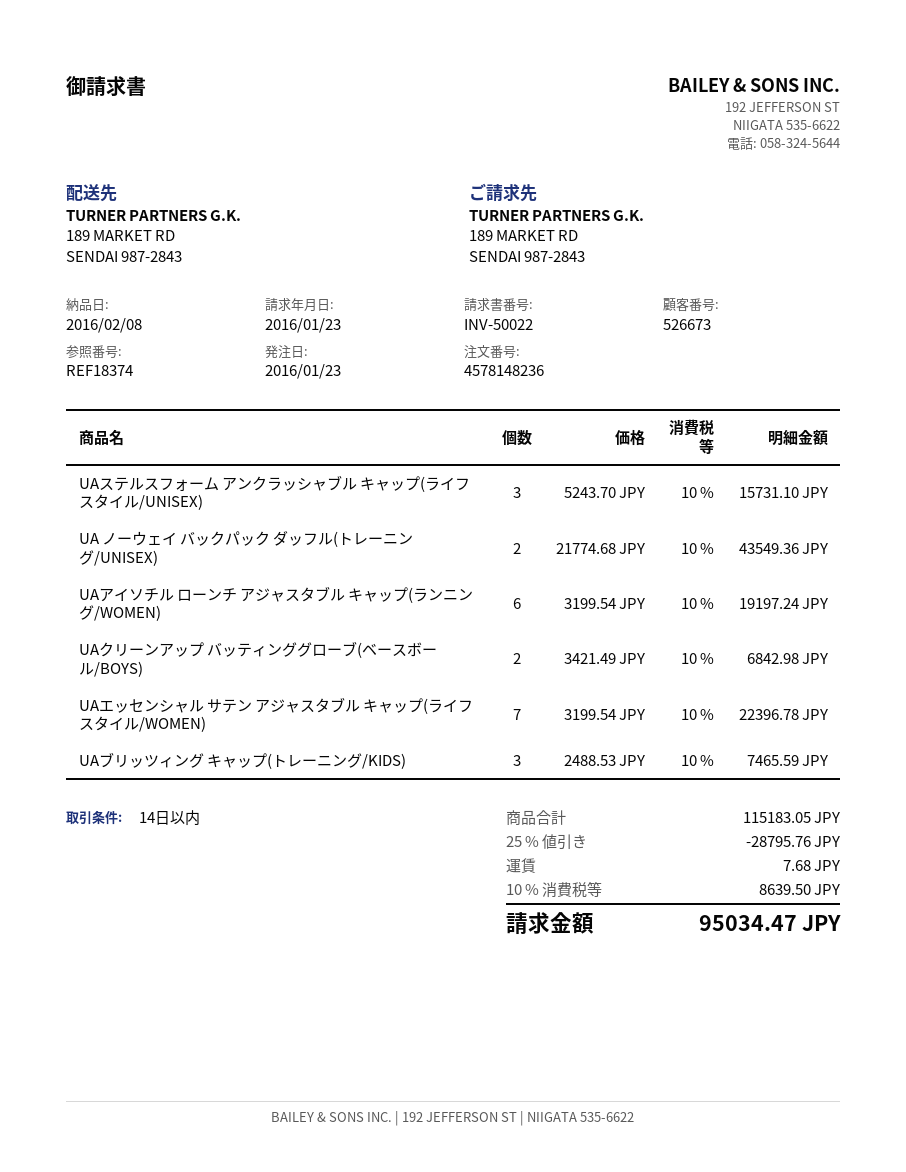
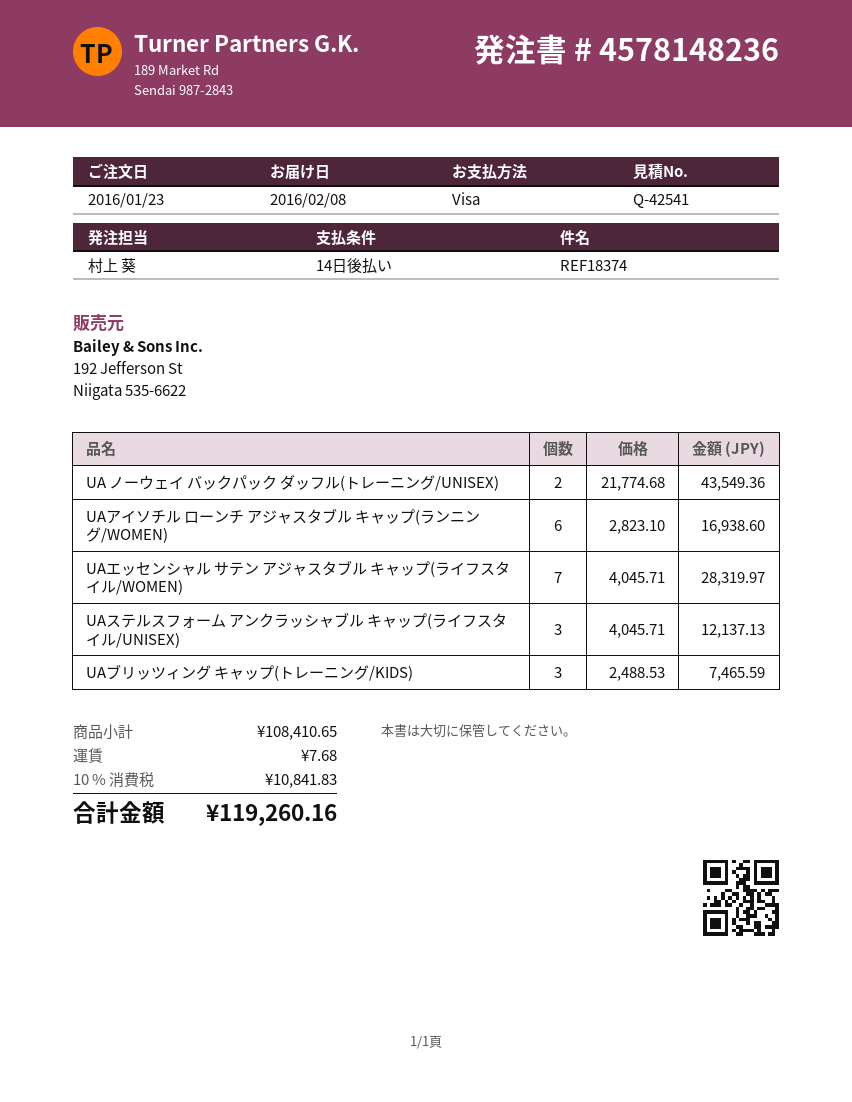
UAステルスフォーム アンクラッシャブル キャップ(ライフスタイル/UNISEX): 3 x 5243.70 = 15731.10 -> 3 x 4045.71 = 12137.13
UAアイソチル ローンチ アジャスタブル キャップ(ランニング/WOMEN): 6 x 3199.54 = 19197.24 -> 6 x 2823.10 = 16938.60
UAクリーンアップ バッティンググローブ(ベースボール/BOYS): 2 x 3421.49 = 6842.98 -> none
UAエッセンシャル サテン アジャスタブル キャップ(ライフスタイル/WOMEN): 7 x 3199.54 = 22396.78 -> 7 x 4045.71 = 28319.97
subtotal: 115183.05 -> 108410.65
discount: 25% = 28795.76 -> none
tax: 10% = 8639.50 -> 10% = 10841.83
total: 95034.47 -> 119260.16

